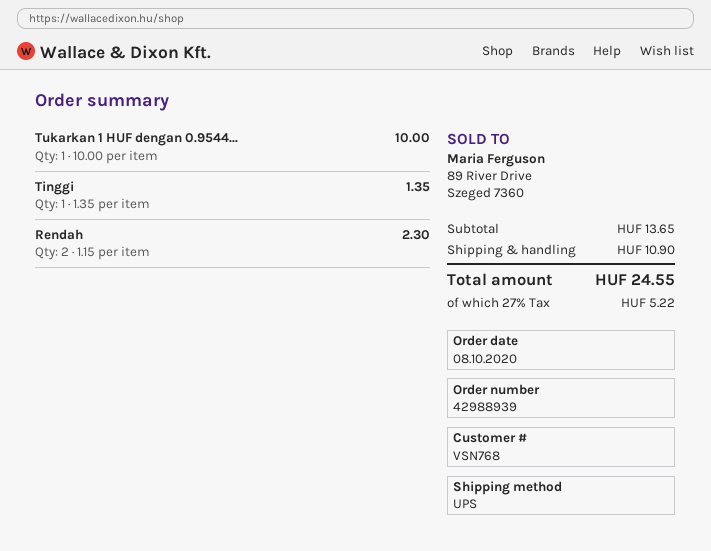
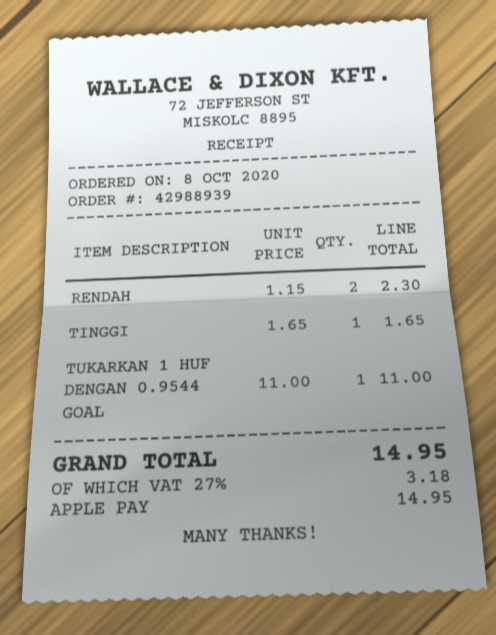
Tukarkan 1 HUF dengan 0.9544...: 1 x 10.00 = 10.00 -> 1 x 11.00 = 11.00
Tinggi: 1 x 1.35 = 1.35 -> 1 x 1.65 = 1.65
shipping: 10.90 -> none
tax: 27% = 5.22 -> 27% = 3.18
total: 24.55 -> 14.95

